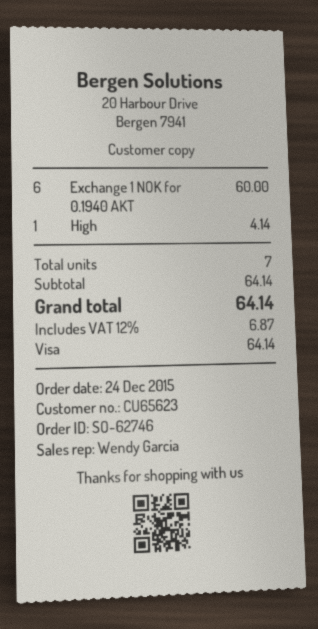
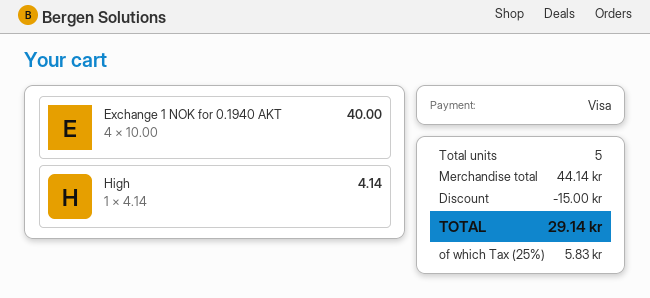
Exchange 1 NOK for 0.1940 AKT: 6 for 60.00 -> 4 for 40.00
total quantity: 7 -> 5
subtotal: 64.14 -> 44.14
discount: none -> 15.00
tax: 12% = 6.87 -> 25% = 5.83
total: 64.14 -> 29.14

